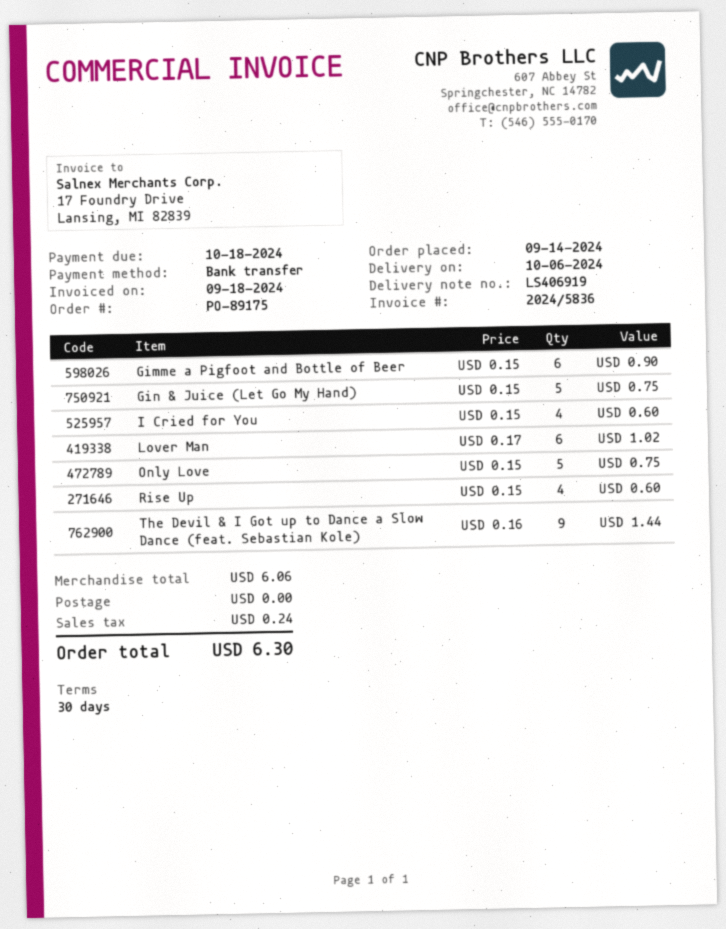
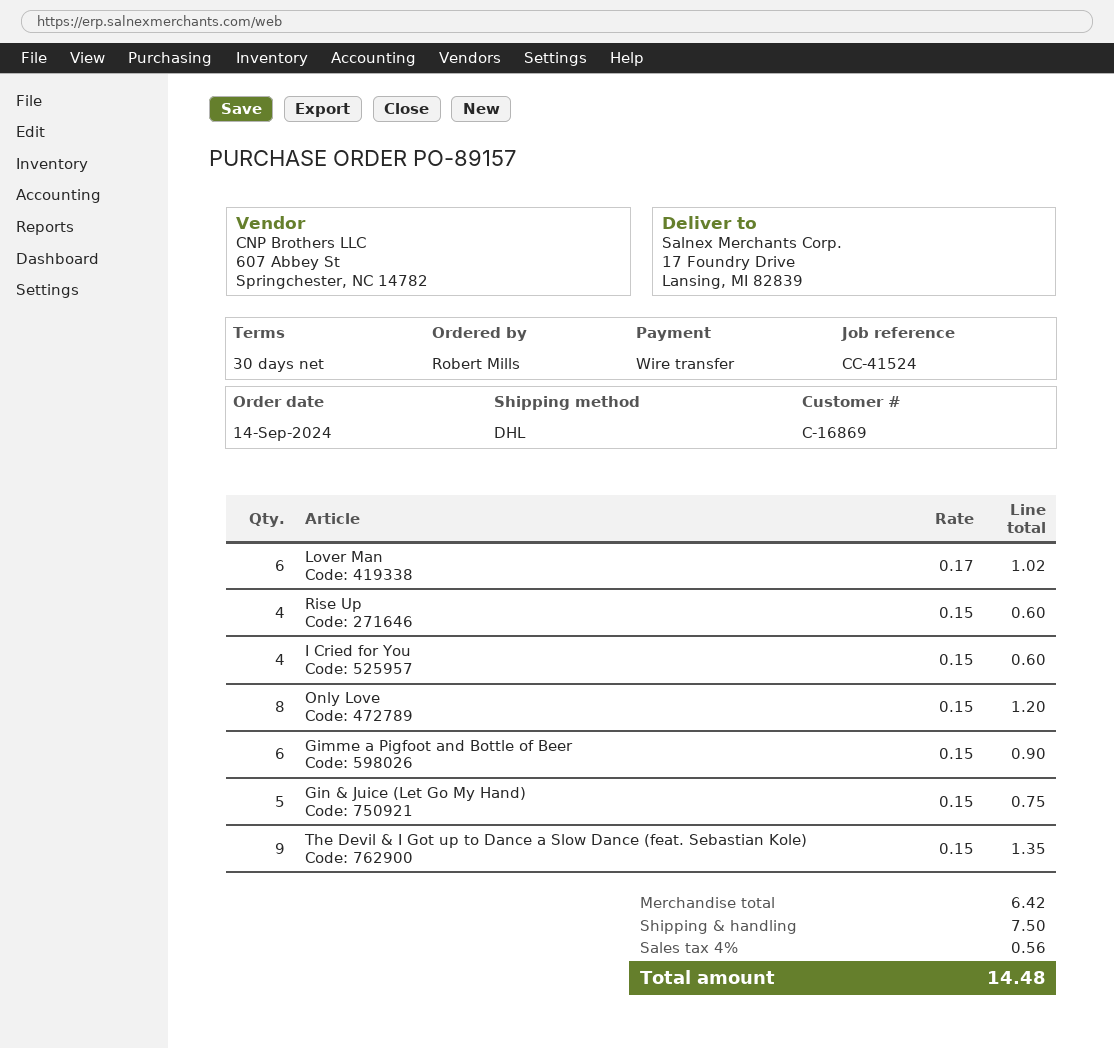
order number: PO-89175 -> PO-89157
Only Love: 5 x 0.15 = 0.75 -> 8 x 0.15 = 1.20
The Devil & I Got up to Dance a Slow Dance (feat. Sebastian Kole): 9 x 0.16 = 1.44 -> 9 x 0.15 = 1.35
subtotal: 6.06 -> 6.42
shipping: 0.00 -> 7.50
tax: 0.24 -> 0.56
total: 6.30 -> 14.48

